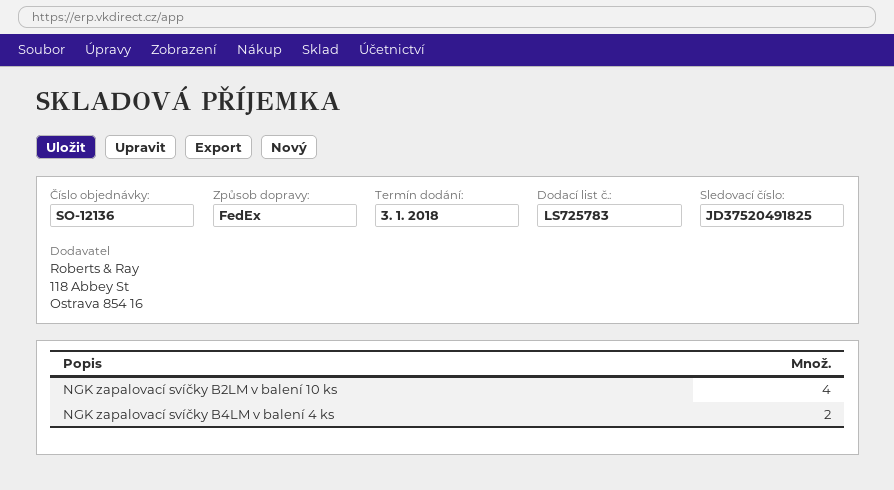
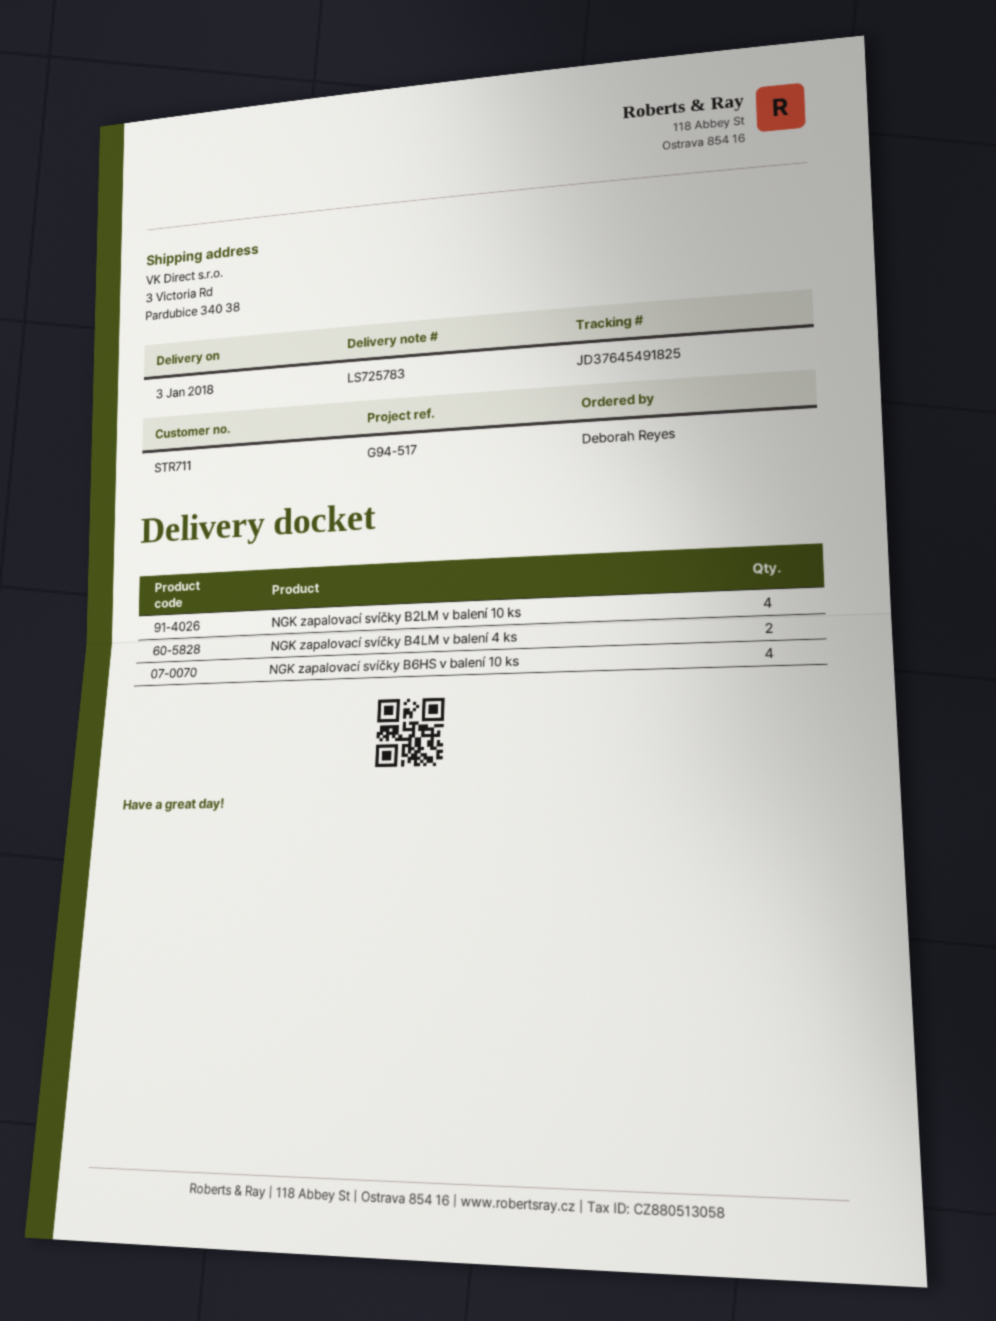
tracking number: JD37520491825 -> JD37645491825
NGK zapalovací svíčky B6HS v balení 10 ks: none -> 4

